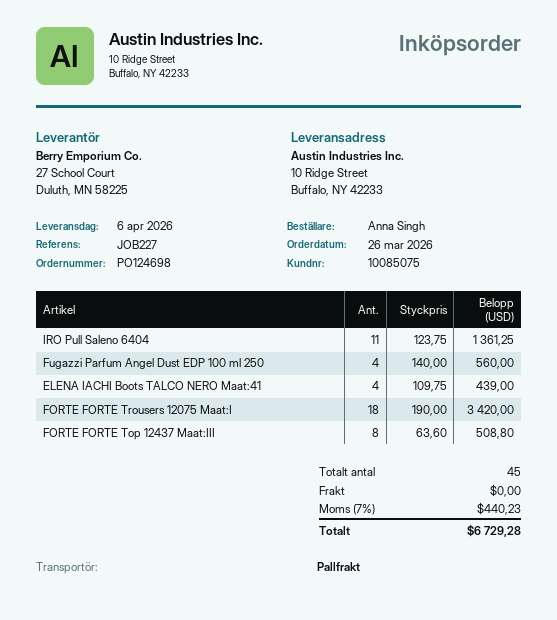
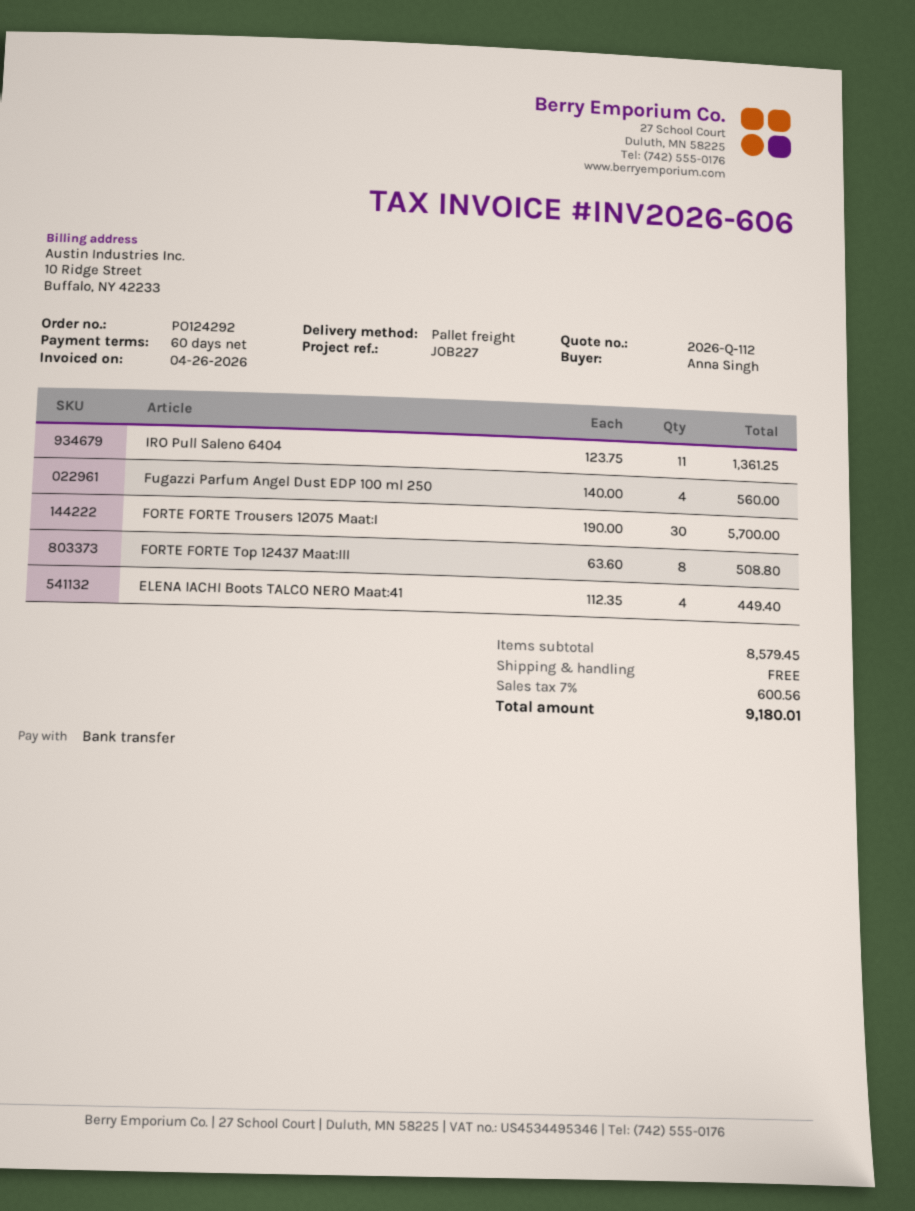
order number: PO124698 -> PO124292
ELENA IACHI Boots TALCO NERO Maat:41: 4 x 109.75 = 439.00 -> 4 x 112.35 = 449.40
FORTE FORTE Trousers 12075 Maat:I: 18 x 190.00 = 3420.00 -> 30 x 190.00 = 5700.00
tax: 7% = 440.23 -> 7% = 600.56
total: 6729.28 -> 9180.01

